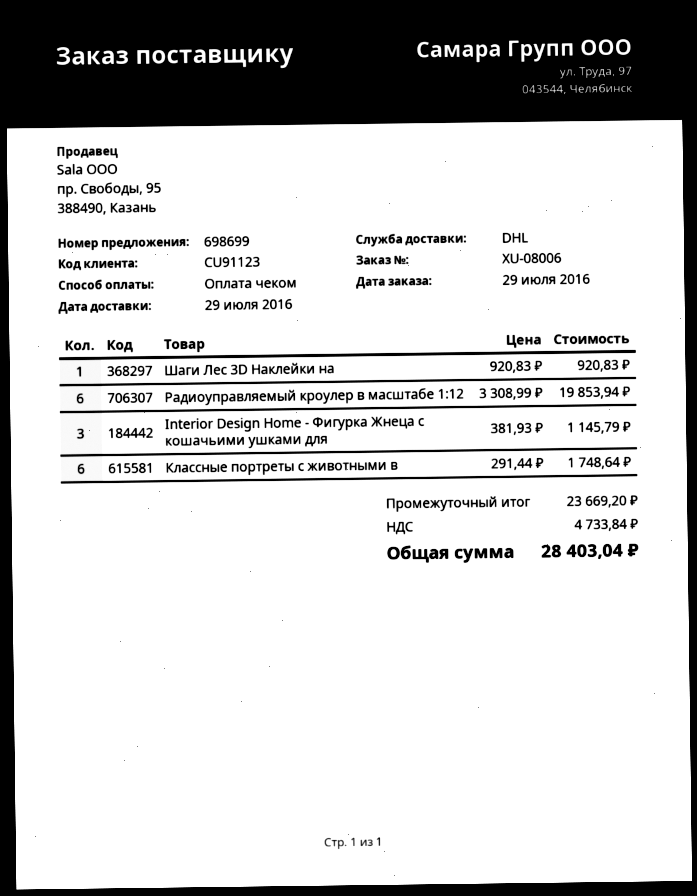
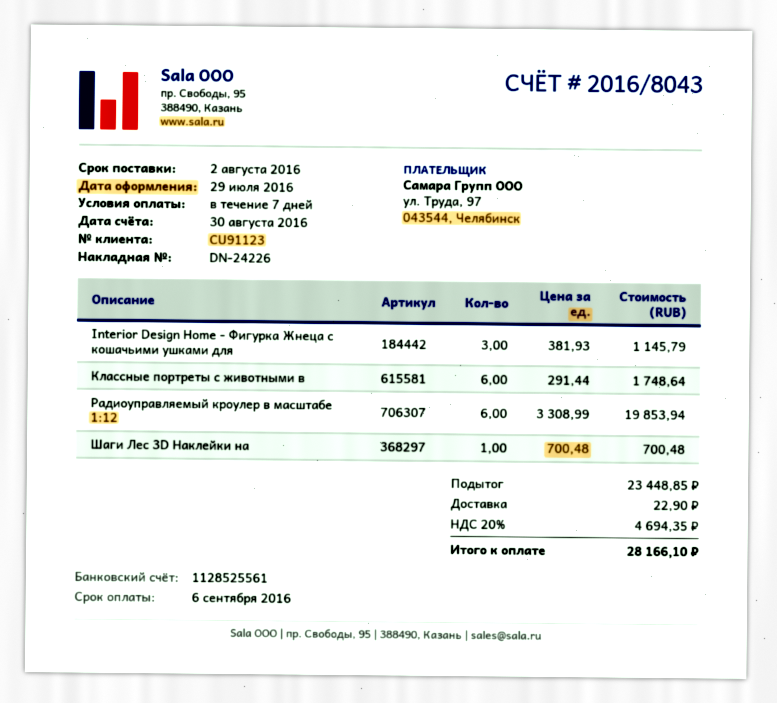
delivery date: 2016-07-29 -> 2016-08-02
Шаги Лес 3D Наклейки на: 1 x 920.83 = 920.83 -> 1 x 700.48 = 700.48
subtotal: 23669.20 -> 23448.85
shipping: none -> 22.90
tax: 4733.84 -> 4694.35
total: 28403.04 -> 28166.10

